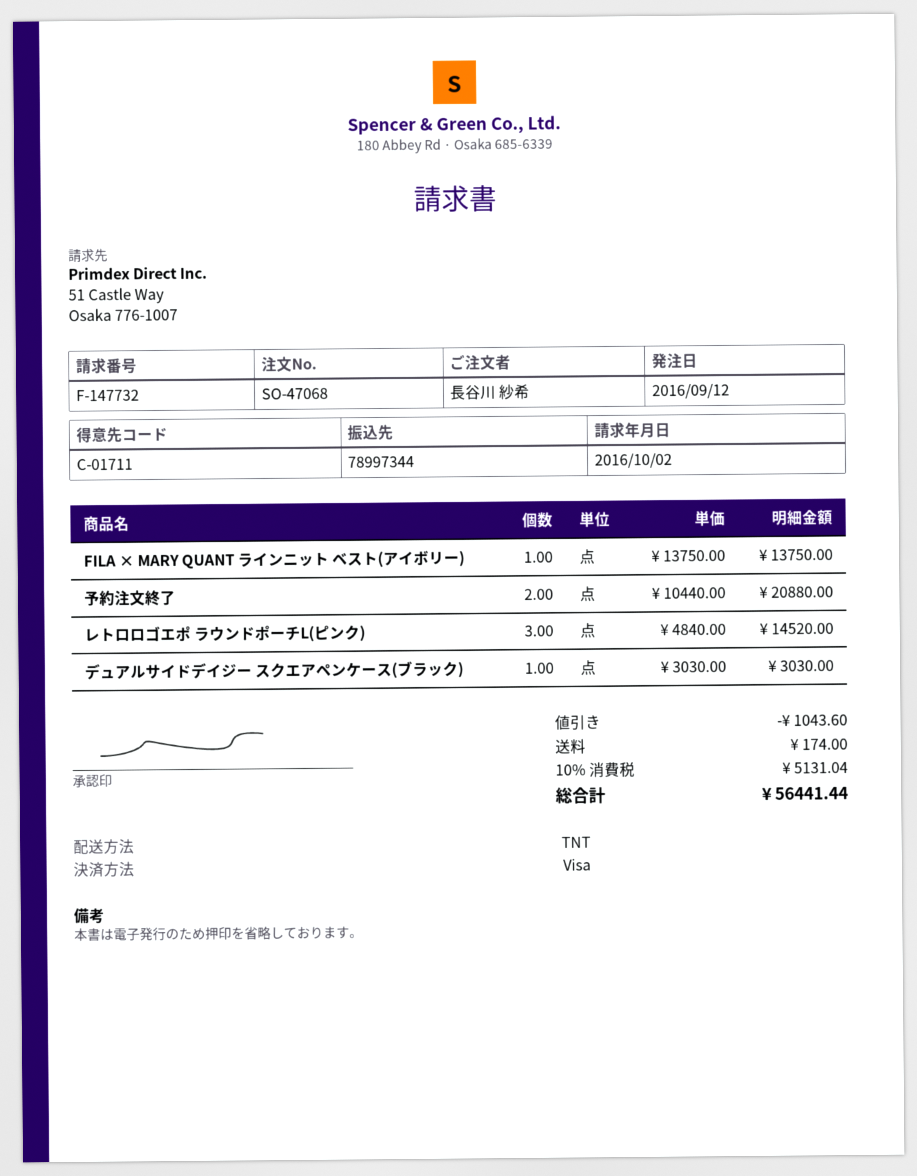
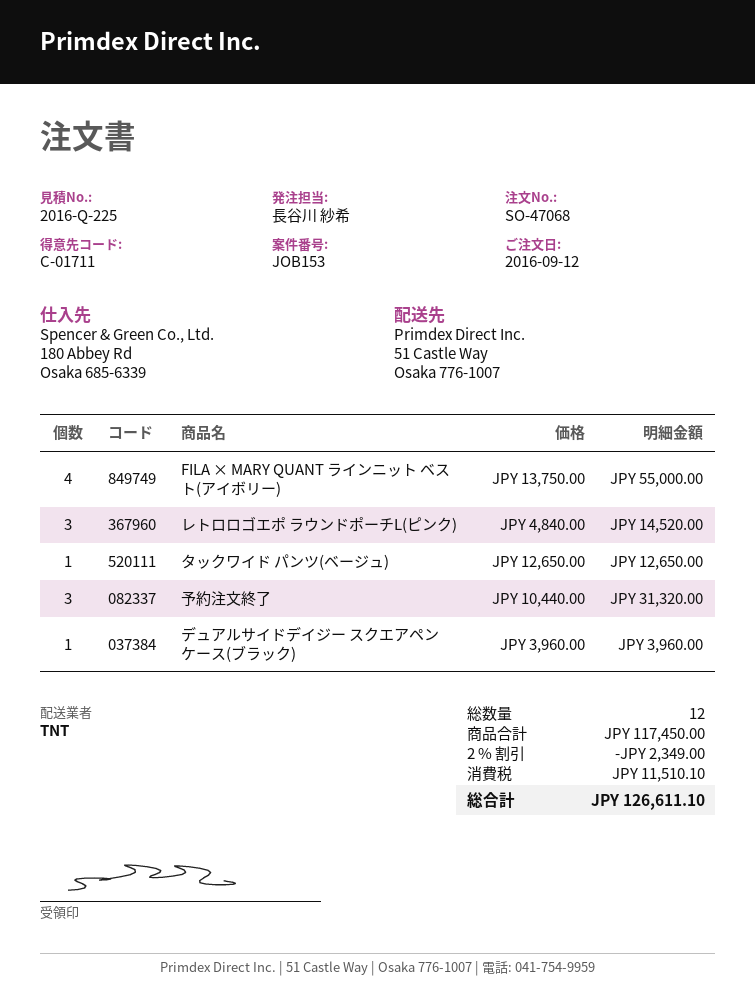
FILA × MARY QUANT ラインニット ベスト(アイボリー): 1 x 13750.00 = 13750.00 -> 4 x 13750.00 = 55000.00
予約注文終了: 2 x 10440.00 = 20880.00 -> 3 x 10440.00 = 31320.00
デュアルサイドデイジー スクエアペンケース(ブラック): 1 x 3030.00 = 3030.00 -> 1 x 3960.00 = 3960.00
タックワイド パンツ(ベージュ): none -> 1 x 12650.00 = 12650.00
discount: 1043.60 -> 2349.00
shipping: 174.00 -> none
tax: 5131.04 -> 11510.10
total: 56441.44 -> 126611.10

